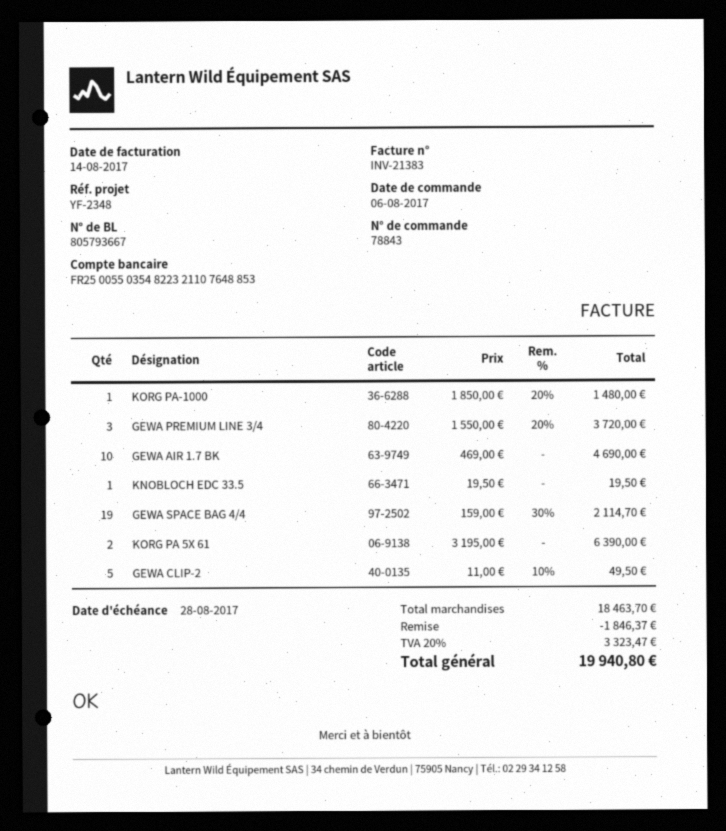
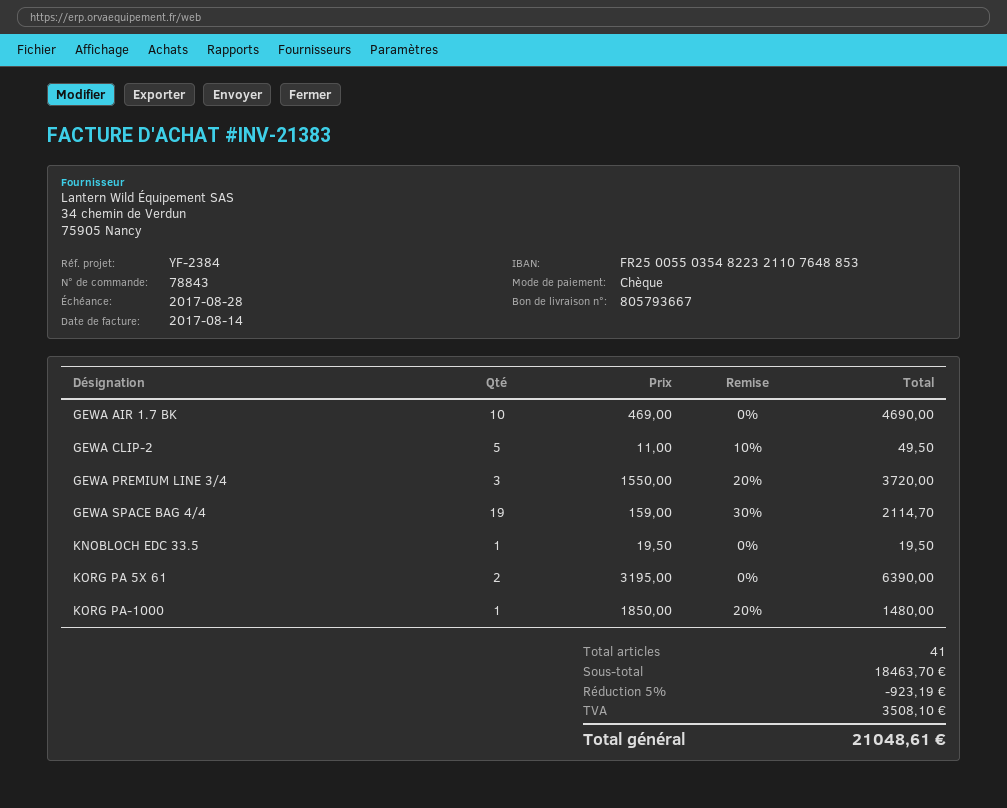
reference: YF-2348 -> YF-2384
discount: 1846.37 -> 923.19
tax: 3323.47 -> 3508.10
total: 19940.80 -> 21048.61

